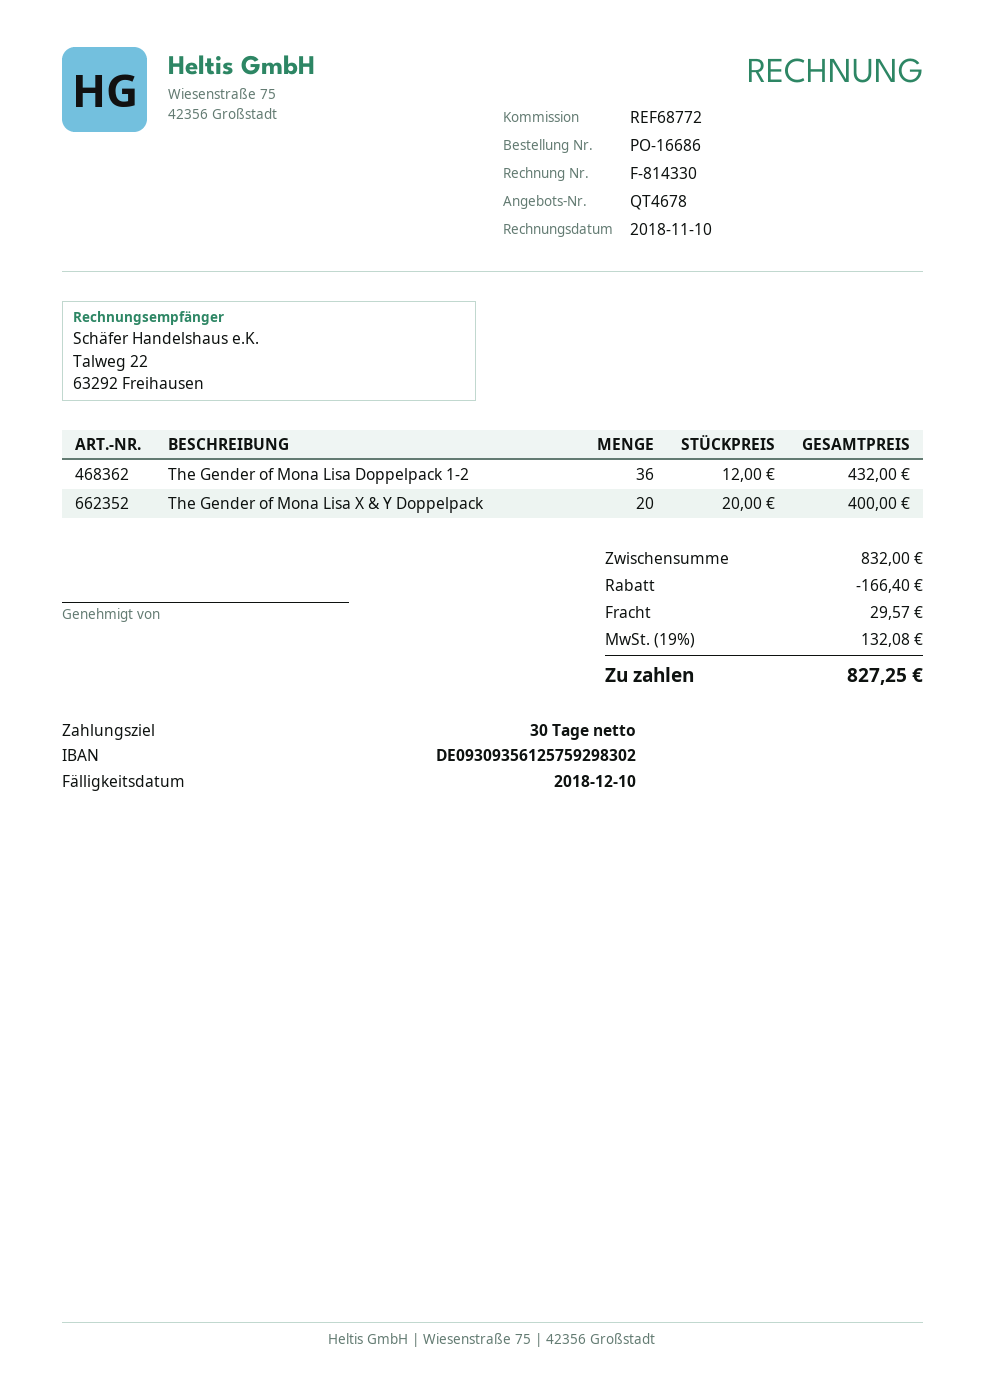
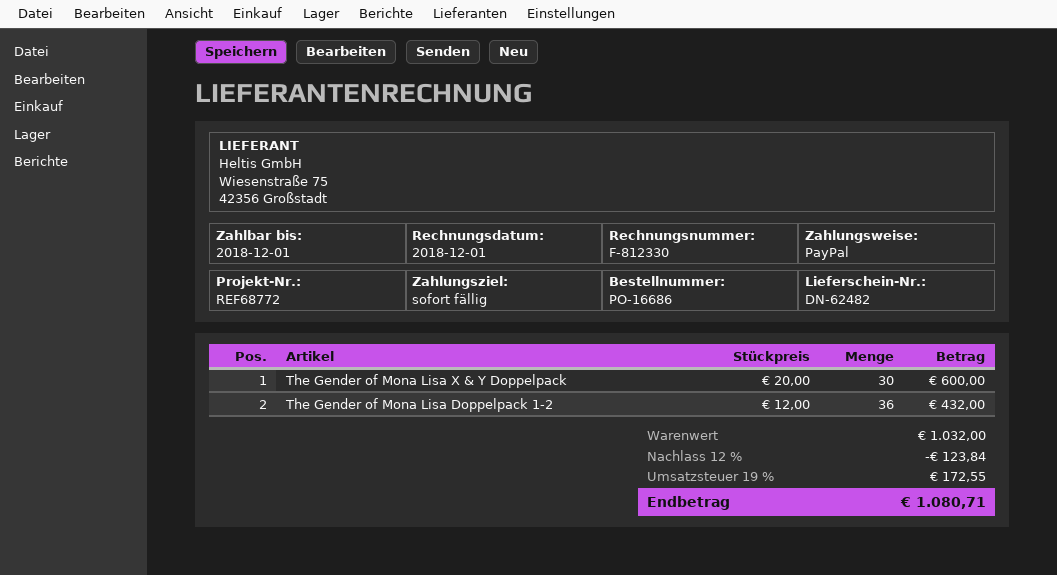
invoice number: F-814330 -> F-812330
invoice date: 2018-11-10 -> 2018-12-01
payment terms: 30 days -> on receipt
due date: 2018-12-10 -> 2018-12-01
The Gender of Mona Lisa X & Y Doppelpack: 20 x 20.00 = 400.00 -> 30 x 20.00 = 600.00
subtotal: 832.00 -> 1032.00
discount: 166.40 -> 123.84
shipping: 29.57 -> none
tax: 19% = 132.08 -> 19% = 172.55
total: 827.25 -> 1080.71

